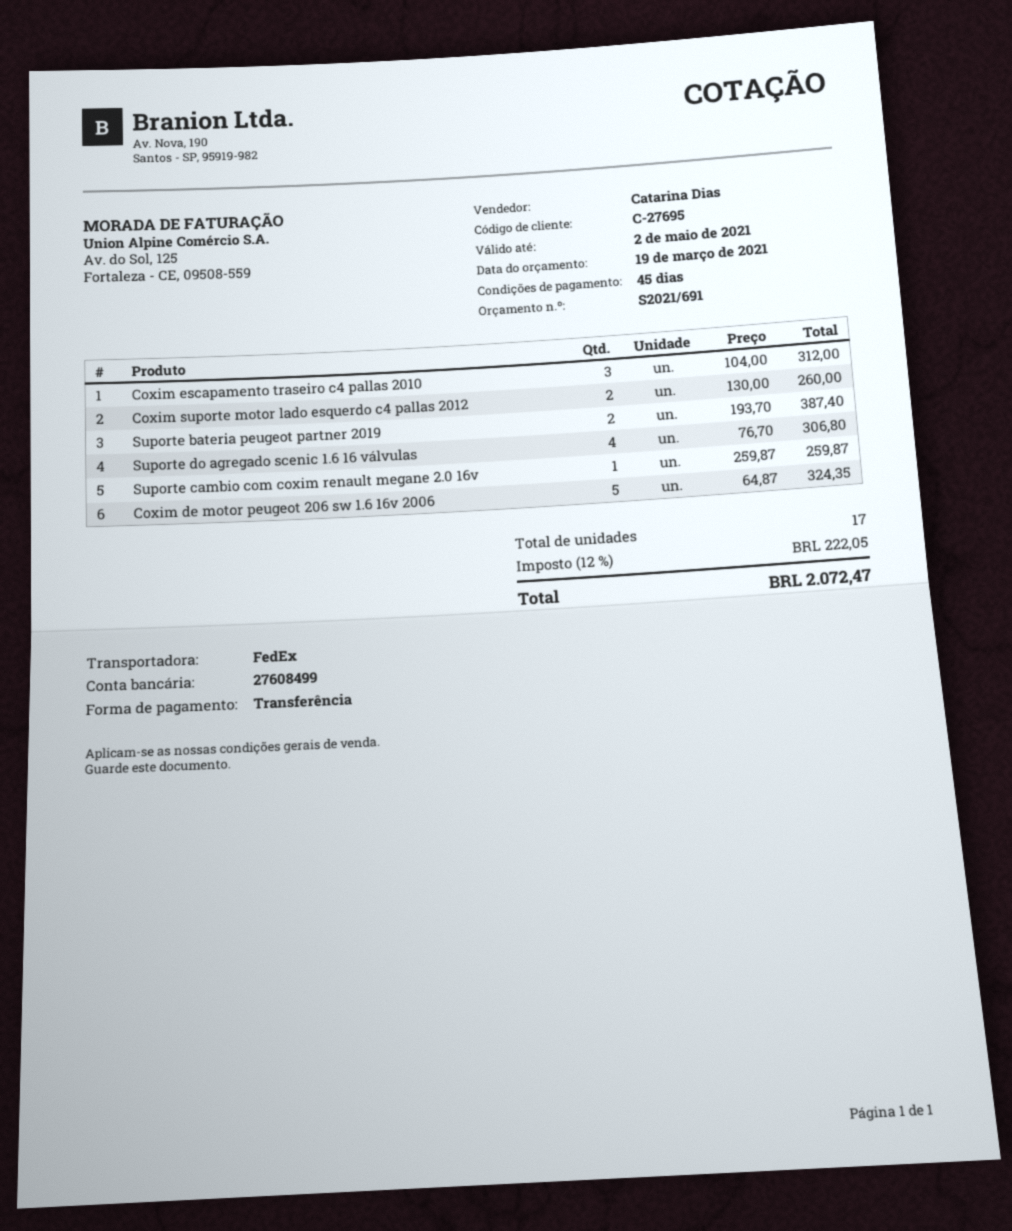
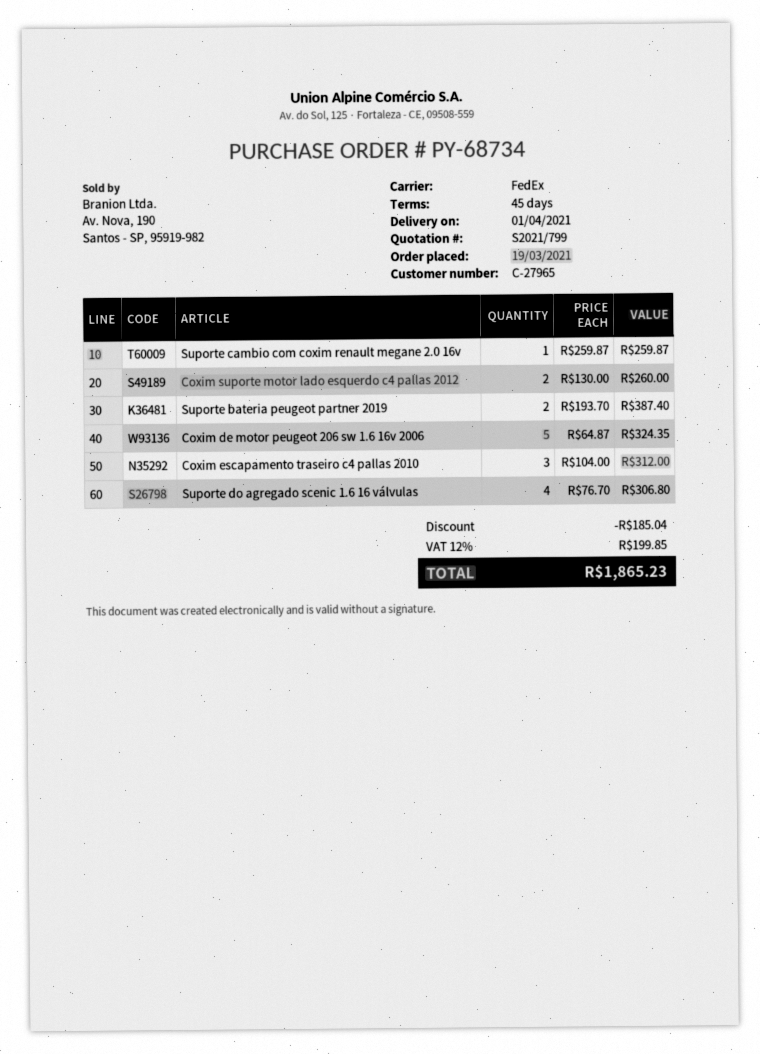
quote number: S2021/691 -> S2021/799
customer number: C-27695 -> C-27965
discount: none -> 185.04
tax: 12% = 222.05 -> 12% = 199.85
total: 2072.47 -> 1865.23

